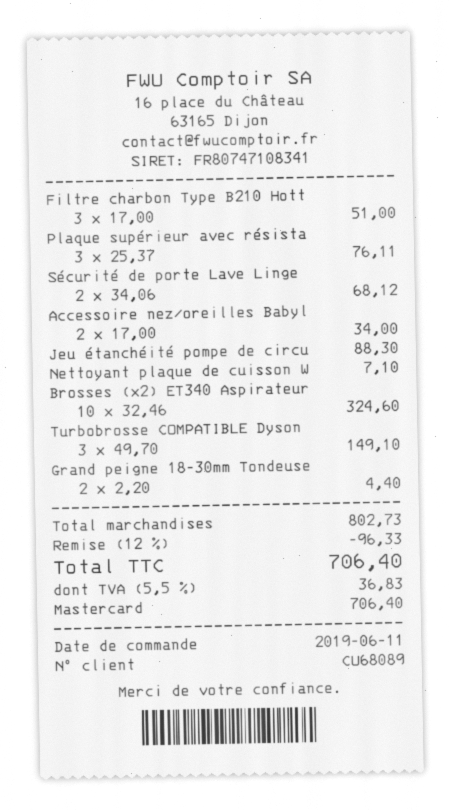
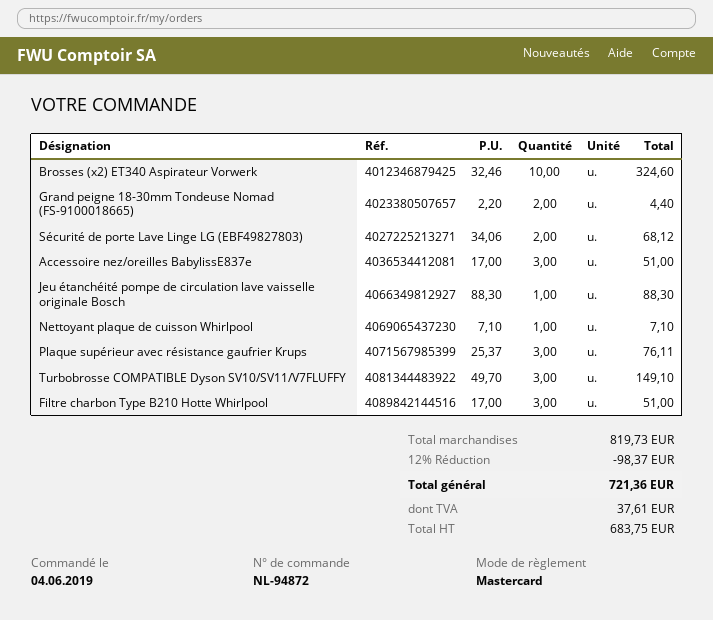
order date: 2019-06-11 -> 2019-06-04
Accessoire nez/oreilles Babyl: 2 x 17.00 = 34.00 -> 3 x 17.00 = 51.00
subtotal: 802.73 -> 819.73
discount: 12% = 96.33 -> 12% = 98.37
tax: 36.83 -> 37.61
total: 706.40 -> 721.36

